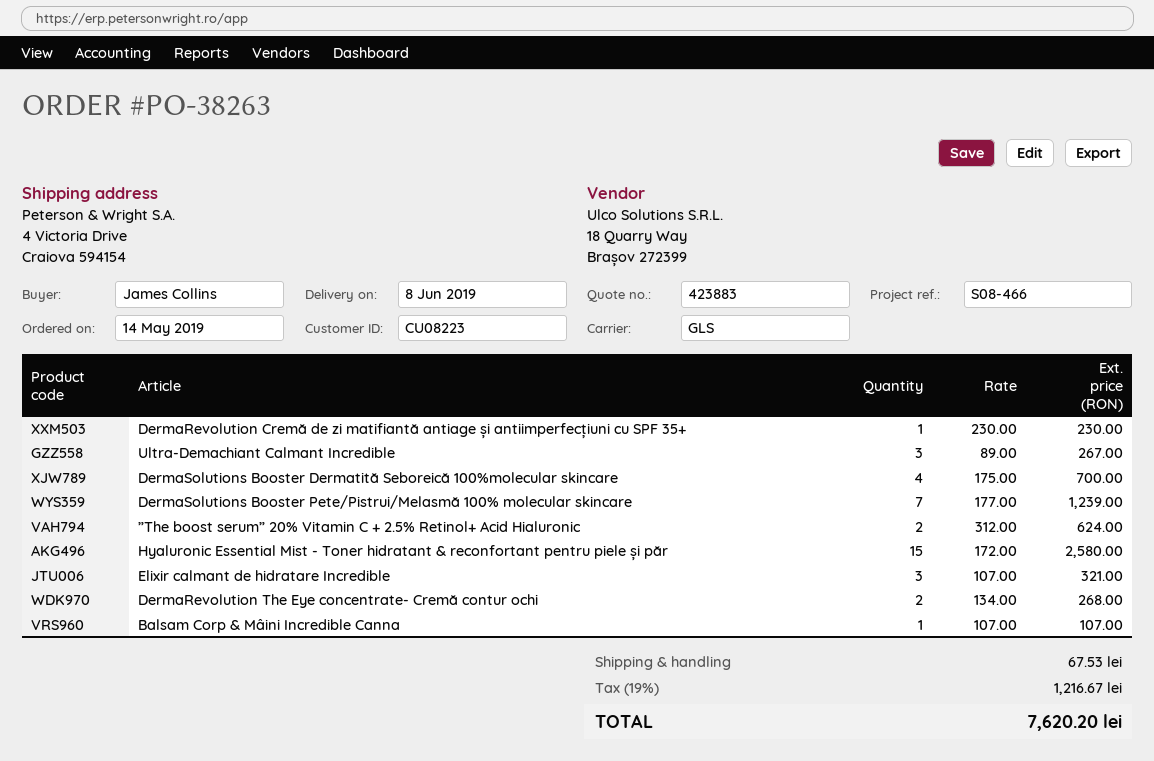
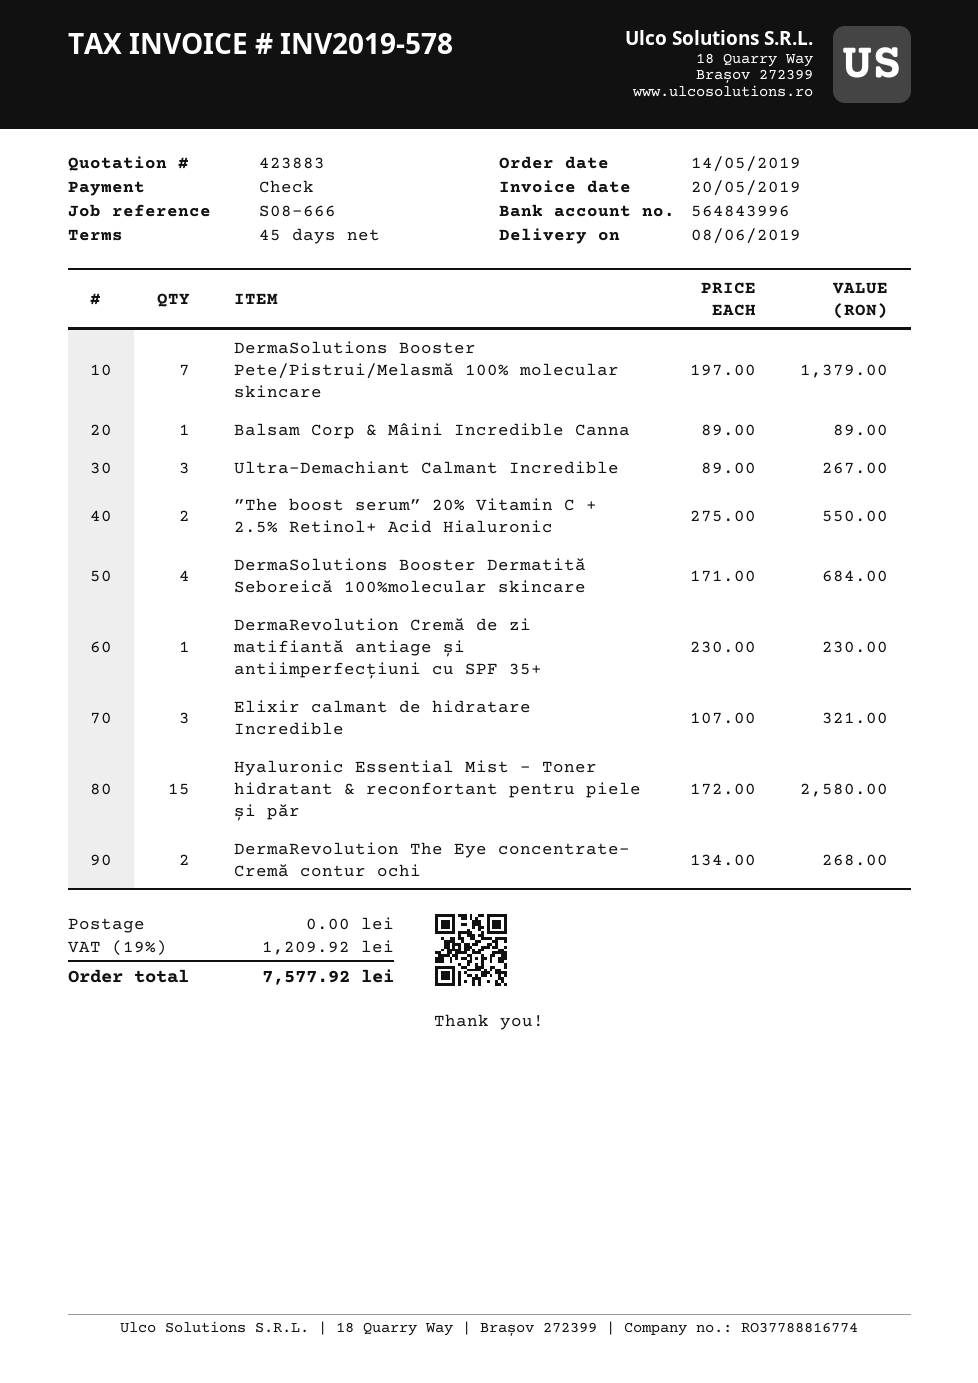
reference: S08-466 -> S08-666
DermaSolutions Booster Dermatită Seboreică 100%molecular skincare: 4 x 175.00 = 700.00 -> 4 x 171.00 = 684.00
DermaSolutions Booster Pete/Pistrui/Melasmă 100% molecular skincare: 7 x 177.00 = 1239.00 -> 7 x 197.00 = 1379.00
”The boost serum” 20% Vitamin C + 2.5% Retinol+ Acid Hialuronic: 2 x 312.00 = 624.00 -> 2 x 275.00 = 550.00
Balsam Corp & Mâini Incredible Canna: 1 x 107.00 = 107.00 -> 1 x 89.00 = 89.00
shipping: 67.53 -> 0.00
tax: 19% = 1216.67 -> 19% = 1209.92
total: 7620.20 -> 7577.92

